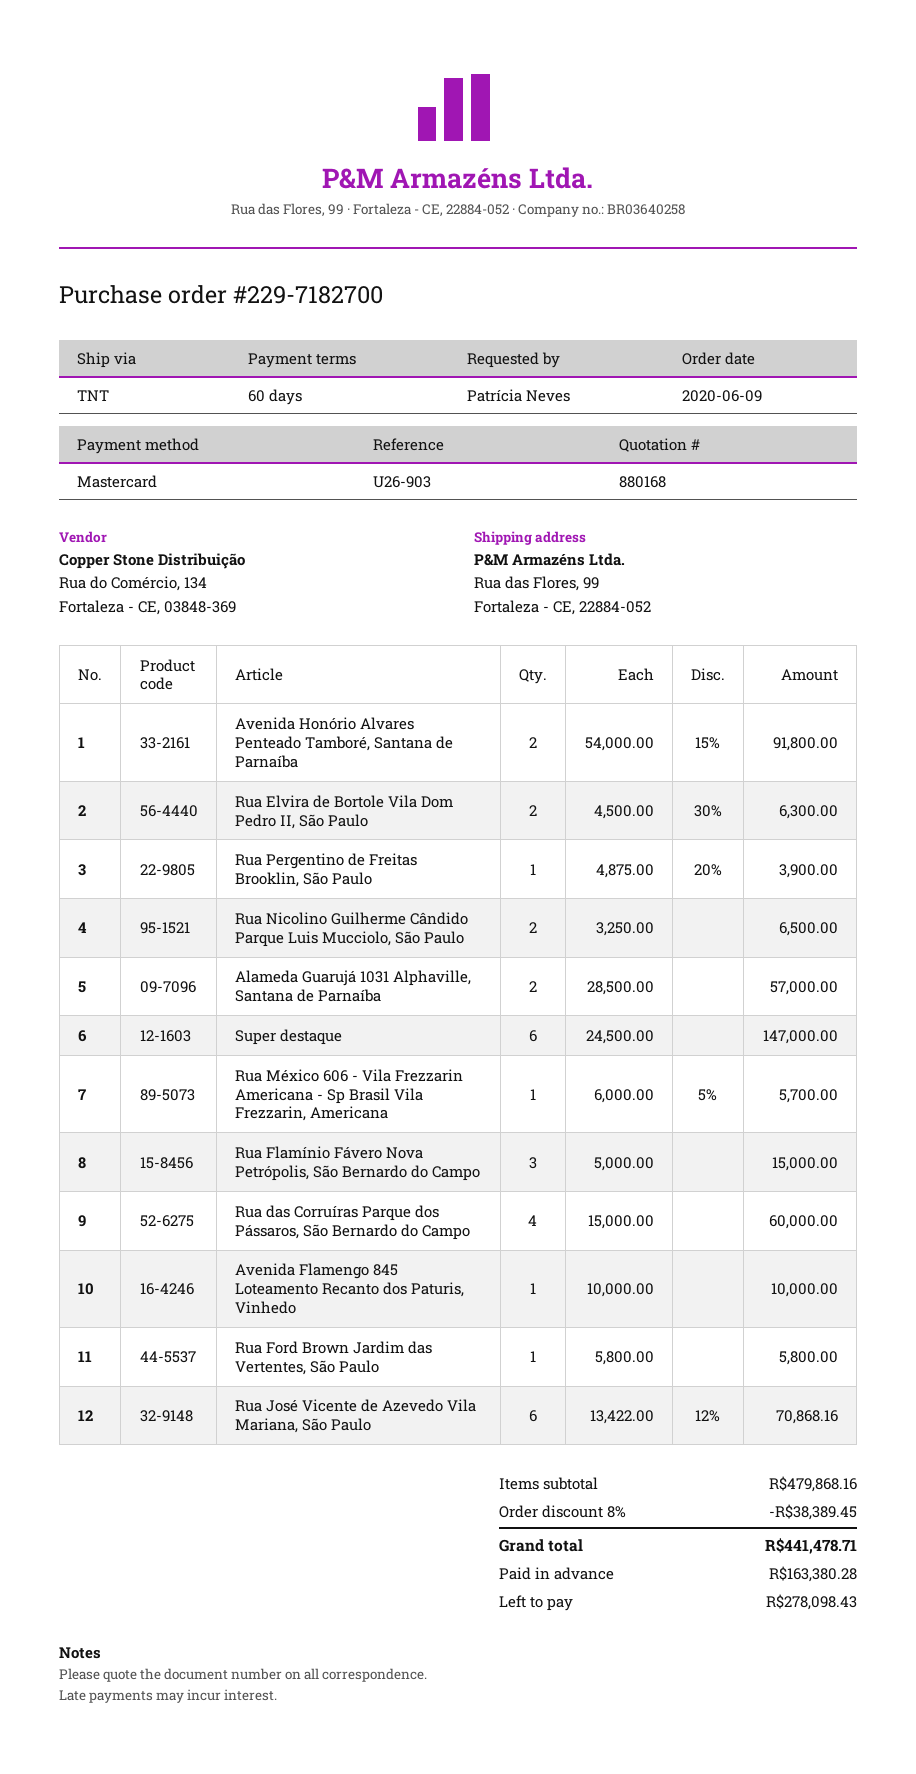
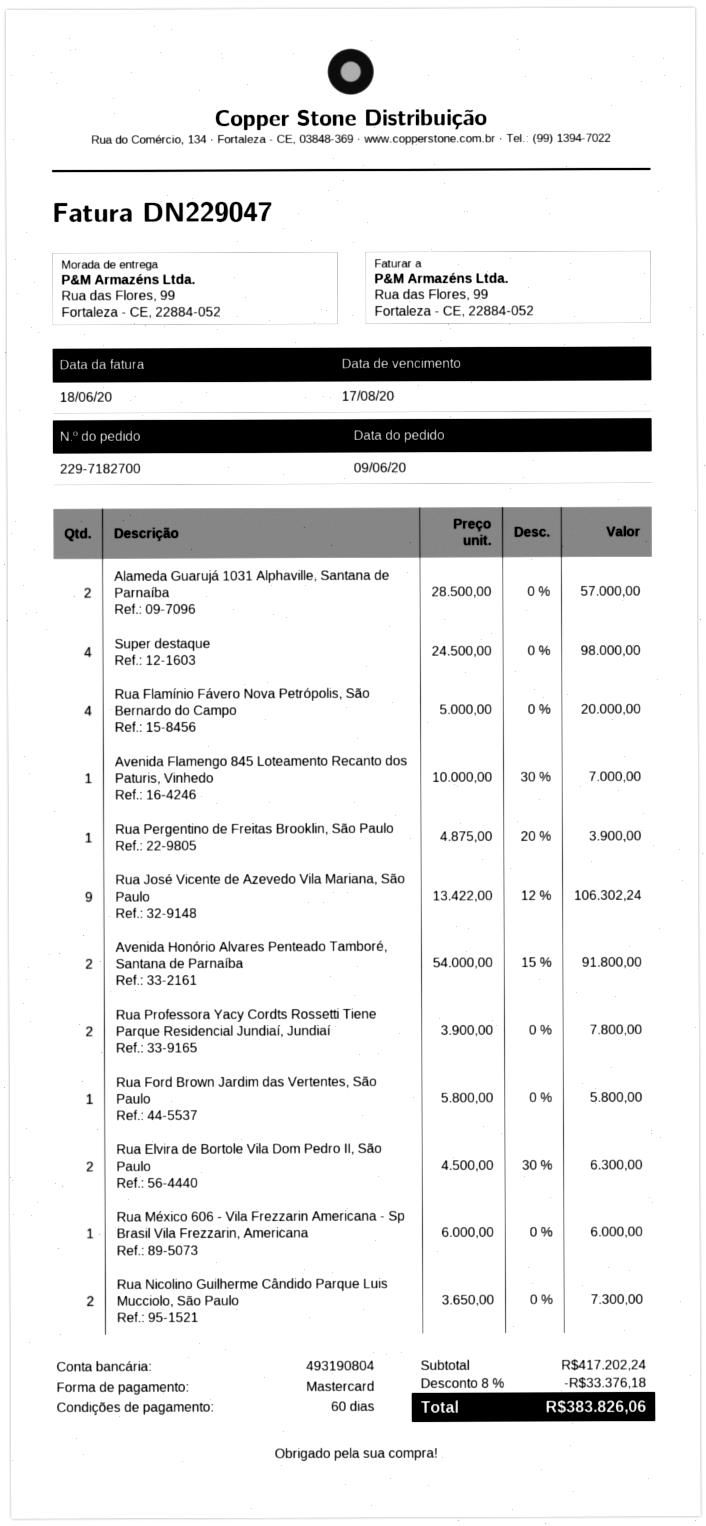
Rua Nicolino Guilherme Cândido Parque Luis Mucciolo, São Paulo: 2 x 3250.00 = 6500.00 -> 2 x 3650.00 = 7300.00
Super destaque: 6 x 24500.00 = 147000.00 -> 4 x 24500.00 = 98000.00
Rua México 606 - Vila Frezzarin Americana - Sp Brasil Vila Frezzarin, Americana: 1 x 6000.00 - 5% = 5700.00 -> 1 x 6000.00 = 6000.00
Rua Flamínio Fávero Nova Petrópolis, São Bernardo do Campo: 3 x 5000.00 = 15000.00 -> 4 x 5000.00 = 20000.00
Rua das Corruíras Parque dos Pássaros, São Bernardo do Campo: 4 x 15000.00 = 60000.00 -> none
Avenida Flamengo 845 Loteamento Recanto dos Paturis, Vinhedo: 1 x 10000.00 = 10000.00 -> 1 x 10000.00 - 30% = 7000.00
Rua José Vicente de Azevedo Vila Mariana, São Paulo: 6 x 13422.00 - 12% = 70868.16 -> 9 x 13422.00 - 12% = 106302.24
Rua Professora Yacy Cordts Rossetti Tiene Parque Residencial Jundiaí, Jundiaí: none -> 2 x 3900.00 = 7800.00
subtotal: 479868.16 -> 417202.24
discount: 8% = 38389.45 -> 8% = 33376.18
total: 441478.71 -> 383826.06

